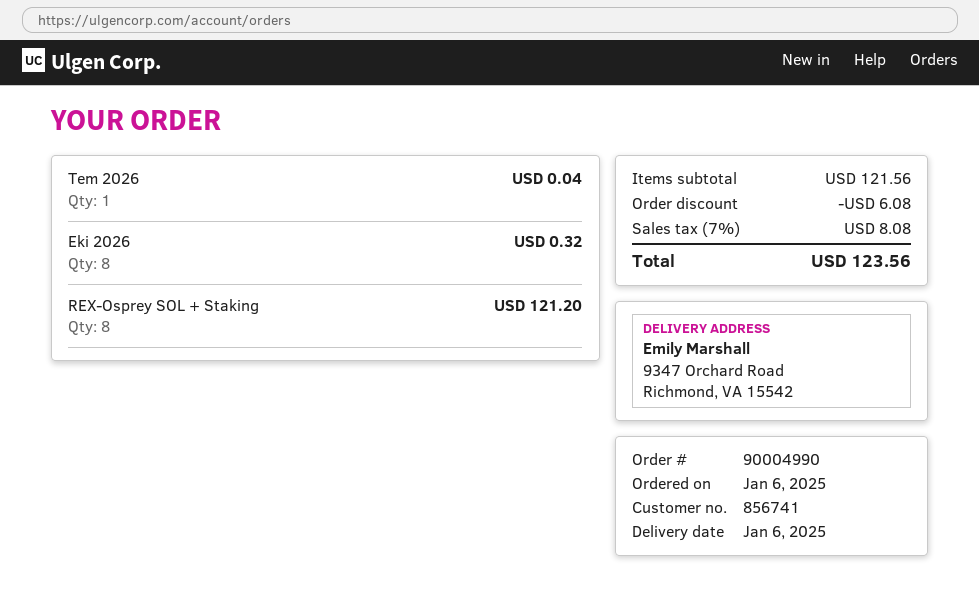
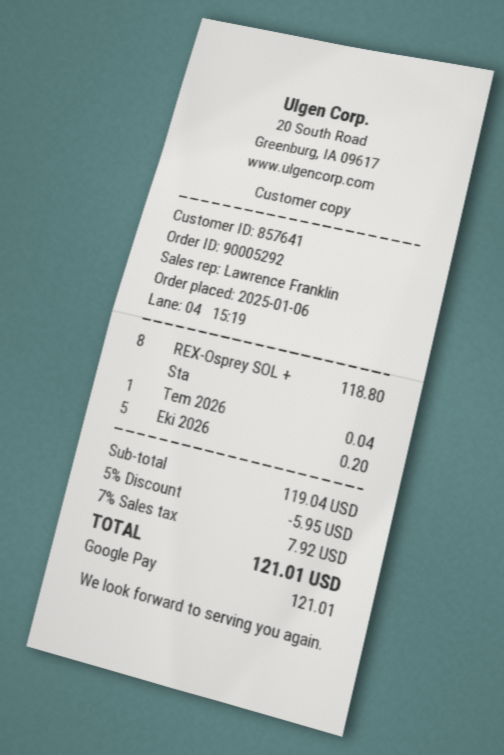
order number: 90004990 -> 90005292
customer number: 856741 -> 857641
Eki 2026: 8 for 0.32 -> 5 for 0.20
REX-Osprey SOL + Staking: 8 for 121.20 -> 8 for 118.80
subtotal: 121.56 -> 119.04
discount: 6.08 -> 5.95
tax: 7% = 8.08 -> 7% = 7.92
total: 123.56 -> 121.01

